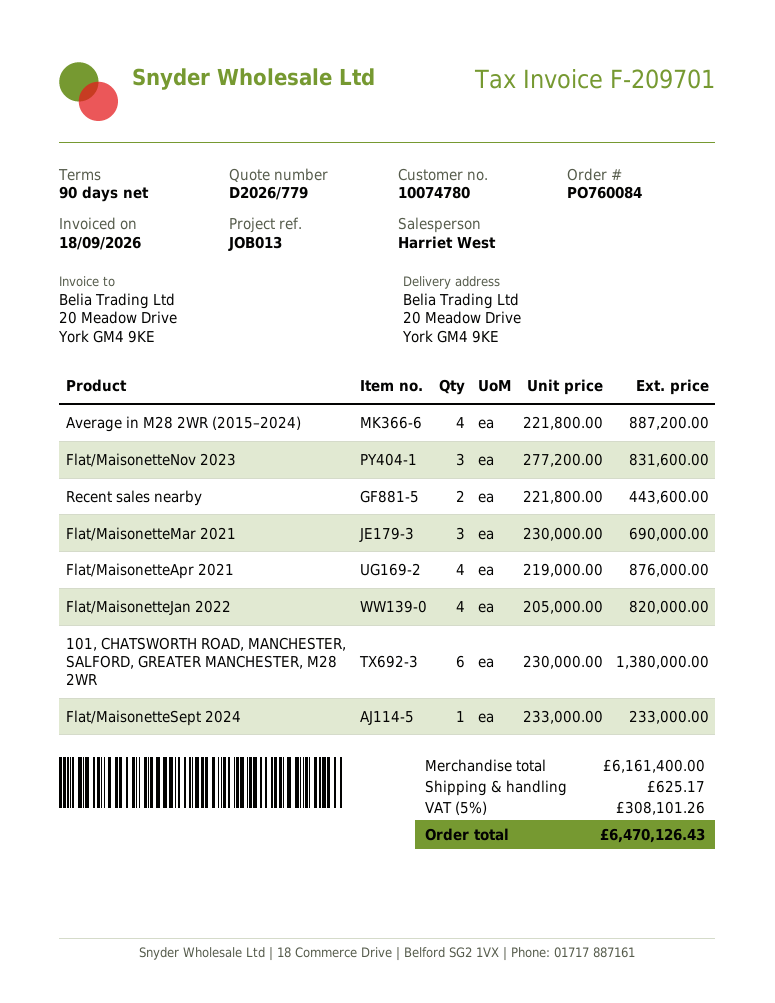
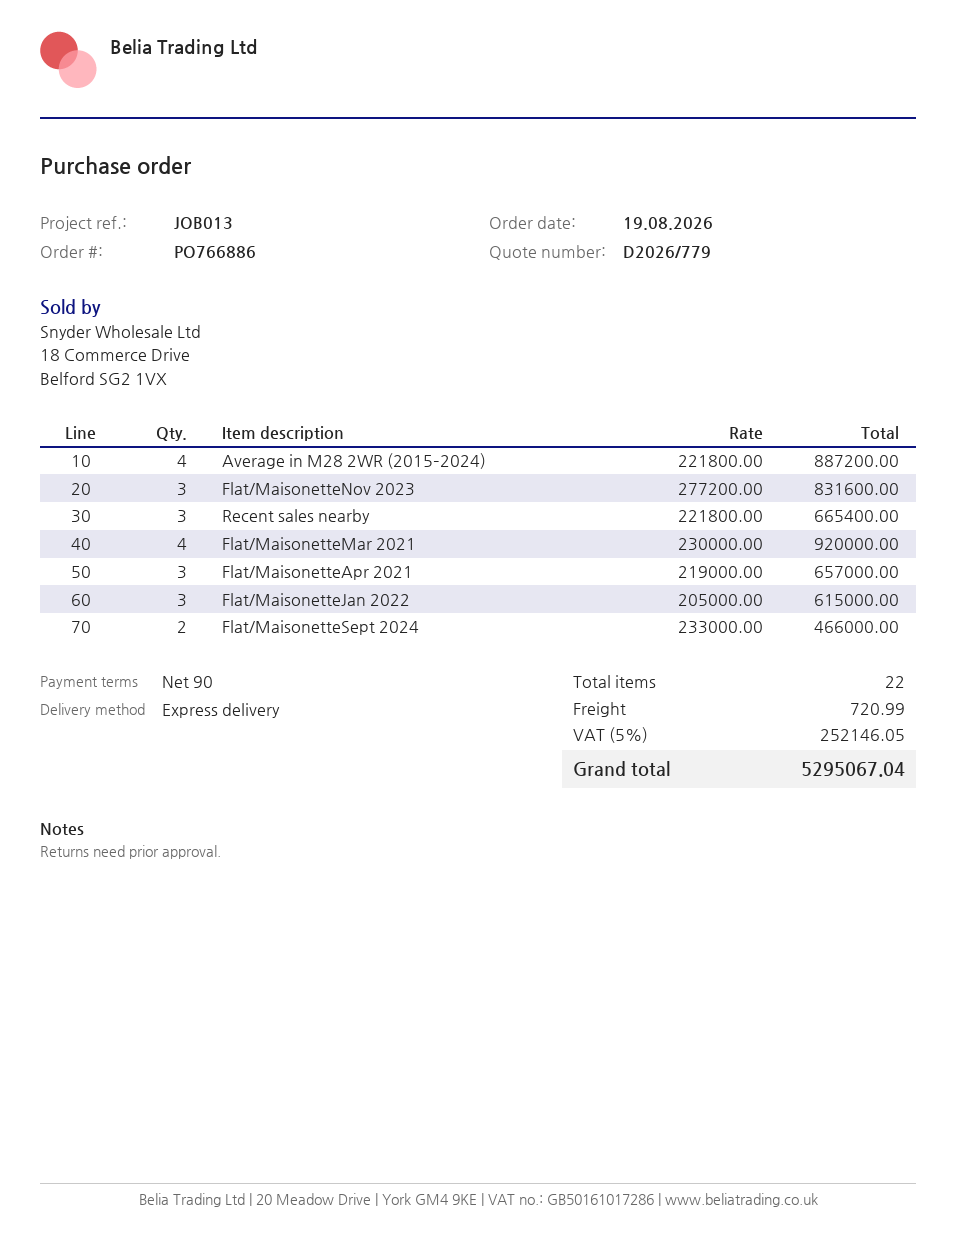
order number: PO760084 -> PO766886
Recent sales nearby: 2 x 221800.00 = 443600.00 -> 3 x 221800.00 = 665400.00
Flat/MaisonetteMar 2021: 3 x 230000.00 = 690000.00 -> 4 x 230000.00 = 920000.00
Flat/MaisonetteApr 2021: 4 x 219000.00 = 876000.00 -> 3 x 219000.00 = 657000.00
Flat/MaisonetteJan 2022: 4 x 205000.00 = 820000.00 -> 3 x 205000.00 = 615000.00
101, CHATSWORTH ROAD, MANCHESTER, SALFORD, GREATER MANCHESTER, M28 2WR: 6 x 230000.00 = 1380000.00 -> none
Flat/MaisonetteSept 2024: 1 x 233000.00 = 233000.00 -> 2 x 233000.00 = 466000.00
shipping: 625.17 -> 720.99
tax: 5% = 308101.26 -> 5% = 252146.05
total: 6470126.43 -> 5295067.04

